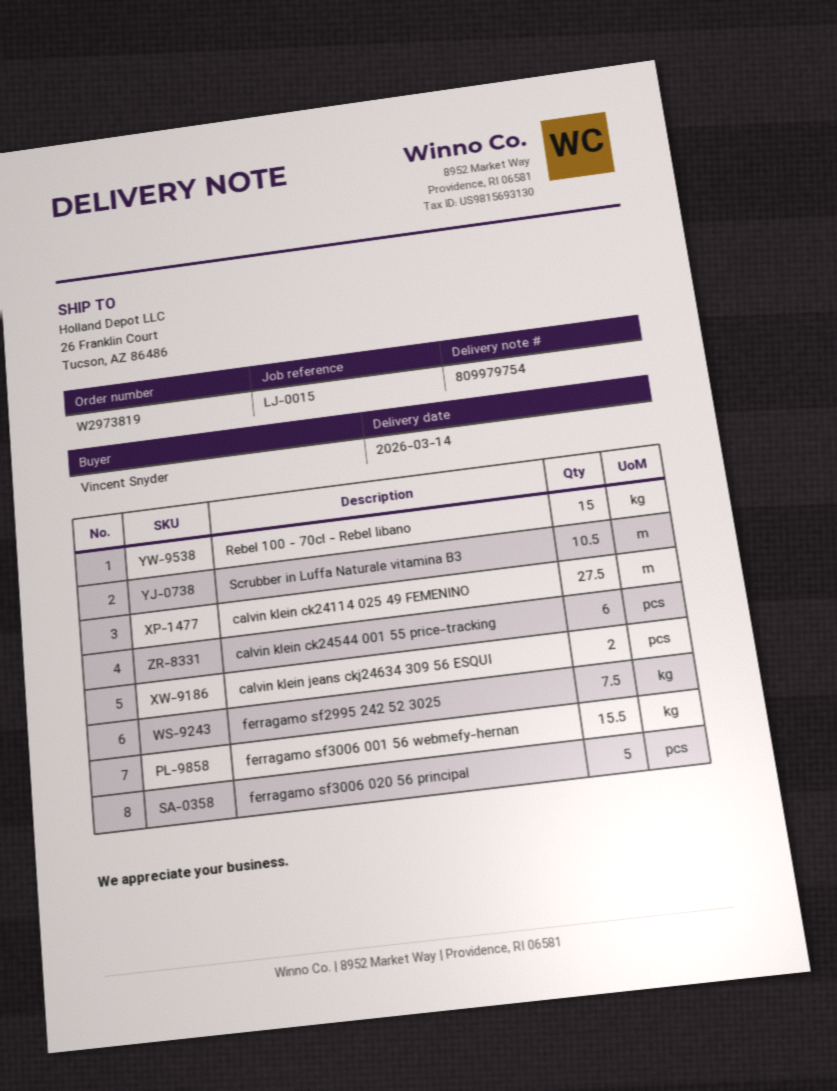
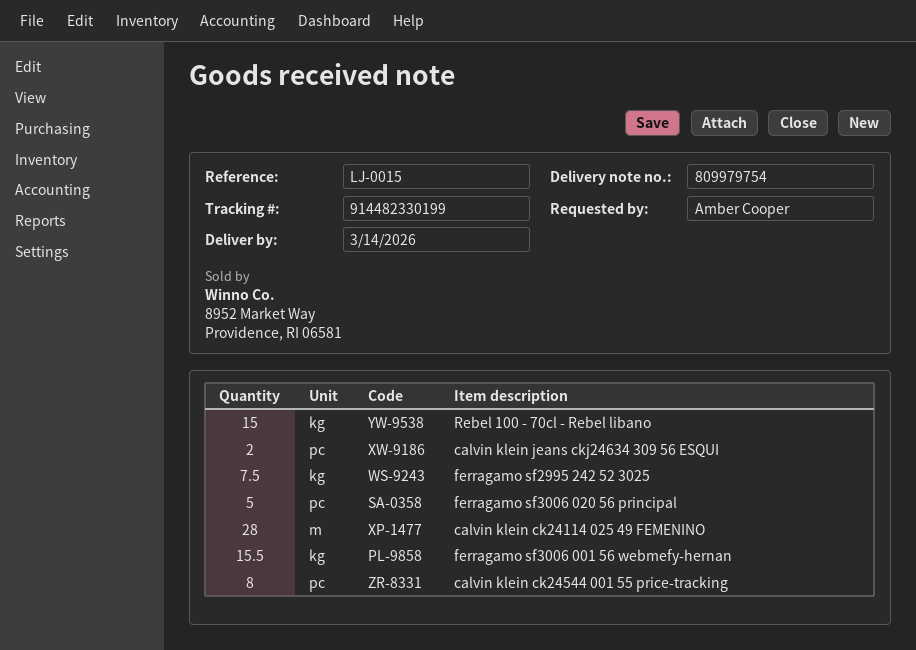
ordered by: Vincent Snyder -> Amber Cooper
Scrubber in Luffa Naturale vitamina B3: 10.5 -> none
calvin klein ck24114 025 49 FEMENINO: 27.5 -> 28
calvin klein ck24544 001 55 price-tracking: 6 -> 8

